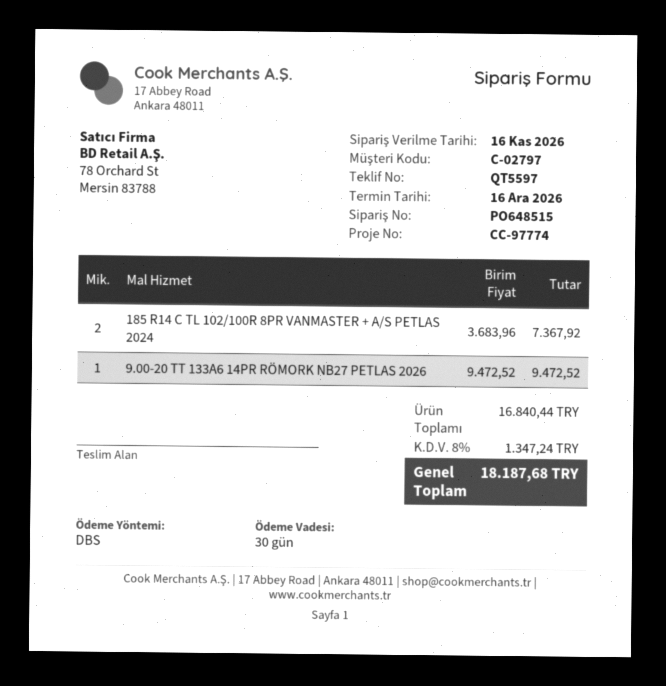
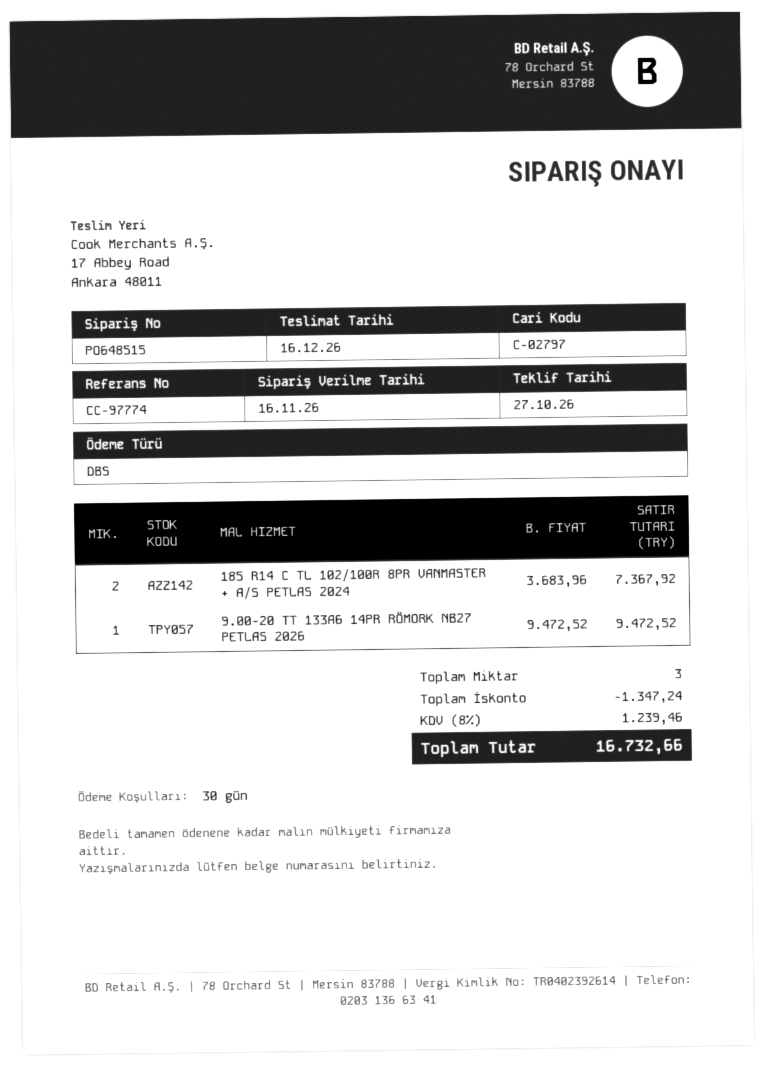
discount: none -> 1347.24
tax: 8% = 1347.24 -> 8% = 1239.46
total: 18187.68 -> 16732.66

